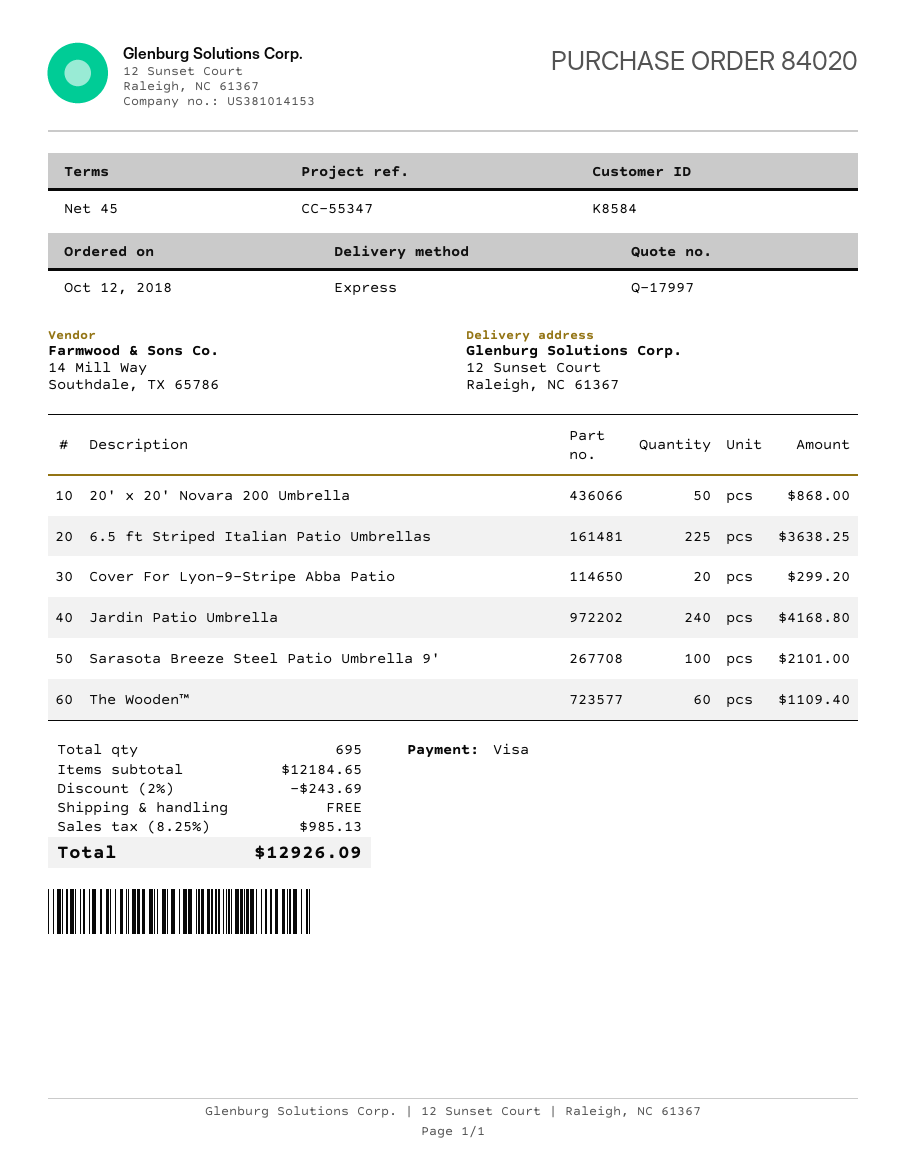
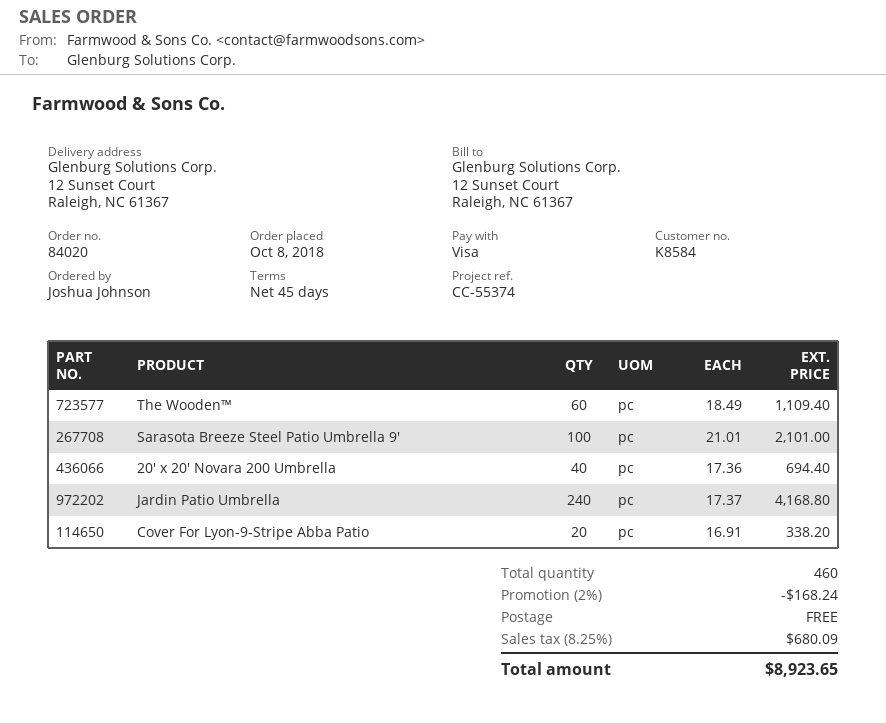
order date: 2018-10-12 -> 2018-10-08
reference: CC-55347 -> CC-55374
20' x 20' Novara 200 Umbrella: 50 for 868.00 -> 40 for 694.40
6.5 ft Striped Italian Patio Umbrellas: 225 for 3638.25 -> none
Cover For Lyon-9-Stripe Abba Patio: 20 for 299.20 -> 20 for 338.20
total quantity: 695 -> 460
discount: 2% = 243.69 -> 2% = 168.24
tax: 8.25% = 985.13 -> 8.25% = 680.09
total: 12926.09 -> 8923.65

